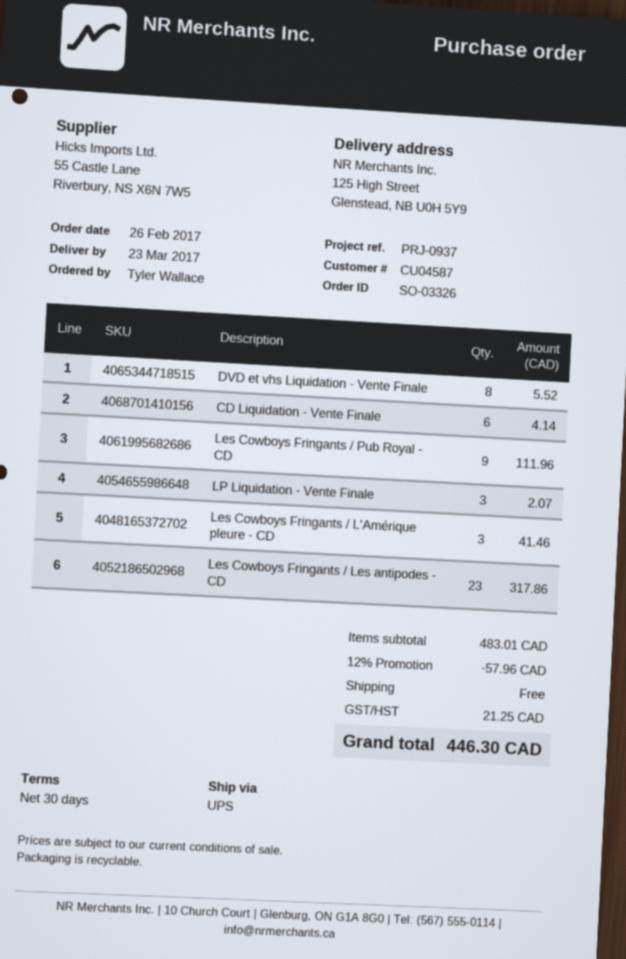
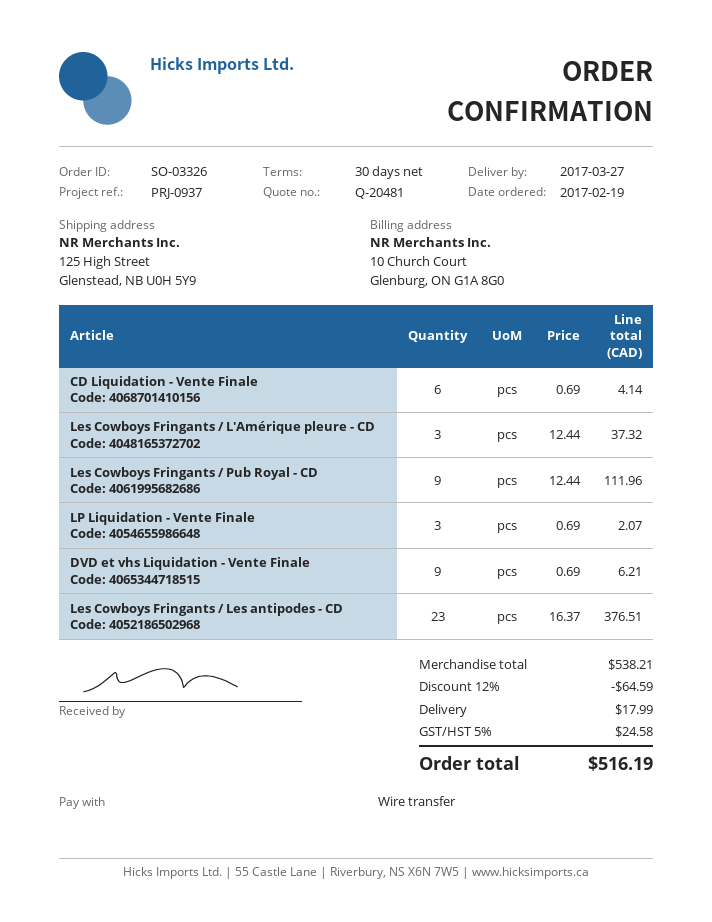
order date: 2017-02-26 -> 2017-02-19
delivery date: 2017-03-23 -> 2017-03-27
DVD et vhs Liquidation - Vente Finale: 8 for 5.52 -> 9 for 6.21
Les Cowboys Fringants / L'Amérique pleure - CD: 3 for 41.46 -> 3 for 37.32
Les Cowboys Fringants / Les antipodes - CD: 23 for 317.86 -> 23 for 376.51
subtotal: 483.01 -> 538.21
discount: 12% = 57.96 -> 12% = 64.59
shipping: 0.00 -> 17.99
tax: 21.25 -> 24.58
total: 446.30 -> 516.19

